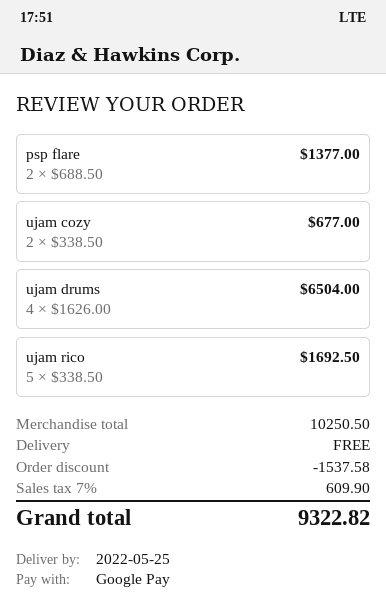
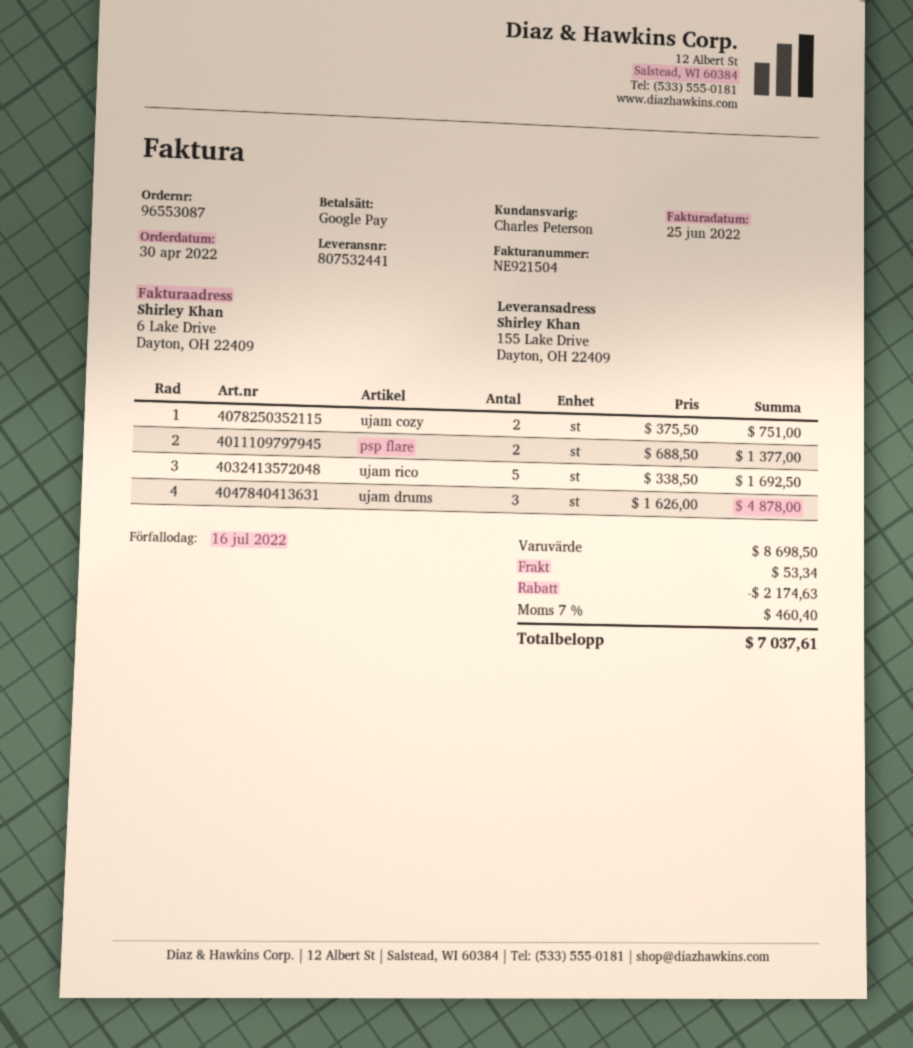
ujam cozy: 2 x 338.50 = 677.00 -> 2 x 375.50 = 751.00
ujam drums: 4 x 1626.00 = 6504.00 -> 3 x 1626.00 = 4878.00
subtotal: 10250.50 -> 8698.50
discount: 1537.58 -> 2174.63
shipping: 0.00 -> 53.34
tax: 7% = 609.90 -> 7% = 460.40
total: 9322.82 -> 7037.61

